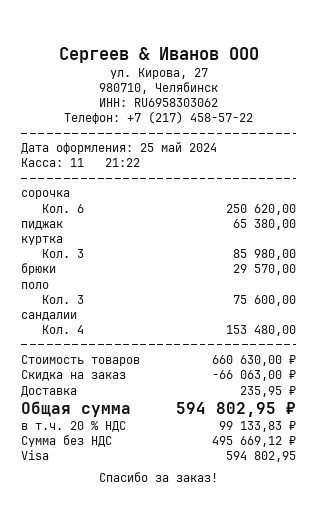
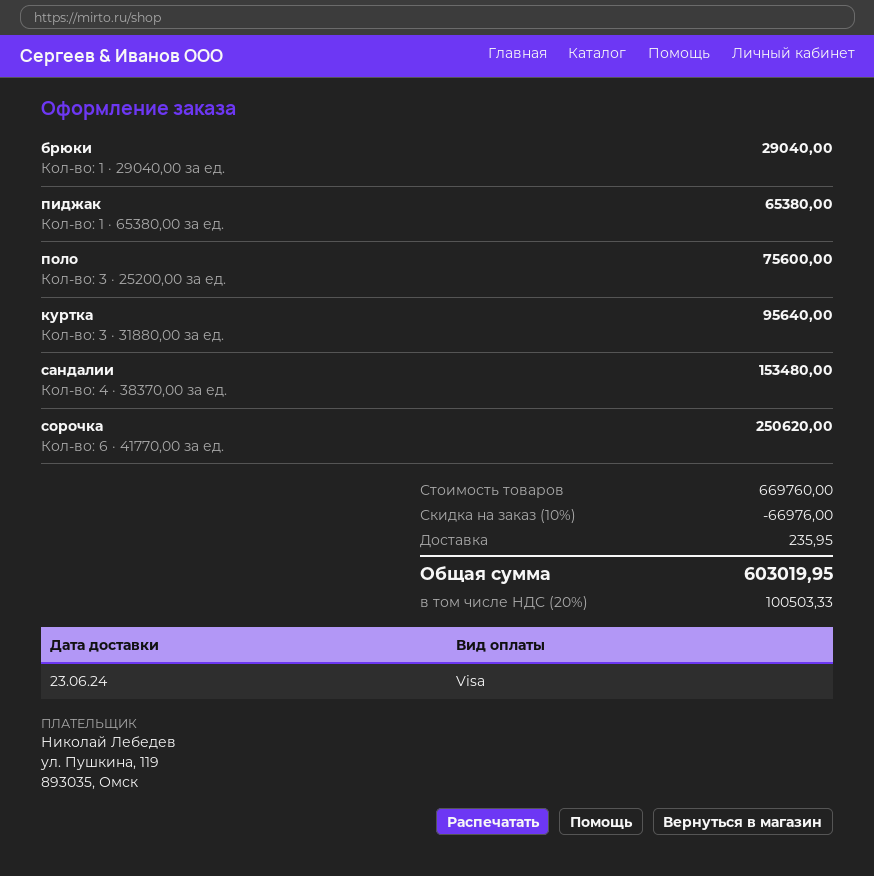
куртка: 3 for 85980.00 -> 3 for 95640.00
брюки: 1 for 29570.00 -> 1 for 29040.00
subtotal: 660630.00 -> 669760.00
discount: 66063.00 -> 66976.00
tax: 20% = 99133.83 -> 20% = 100503.33
total: 594802.95 -> 603019.95

